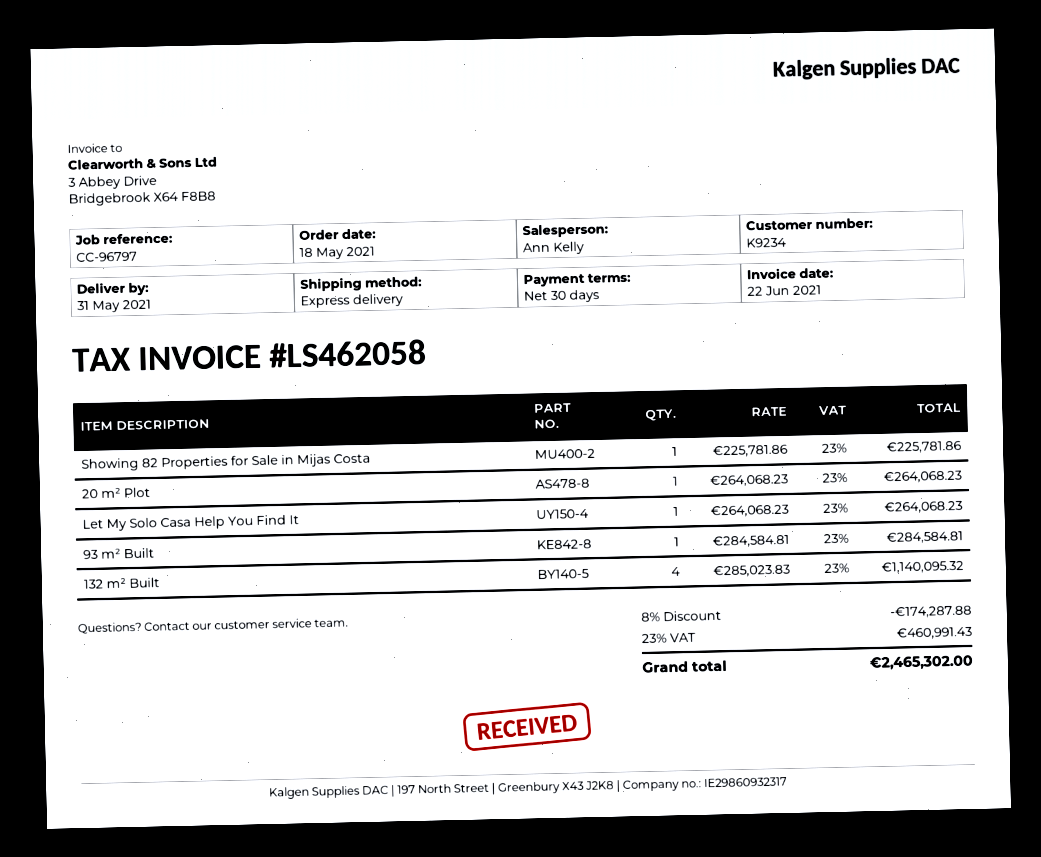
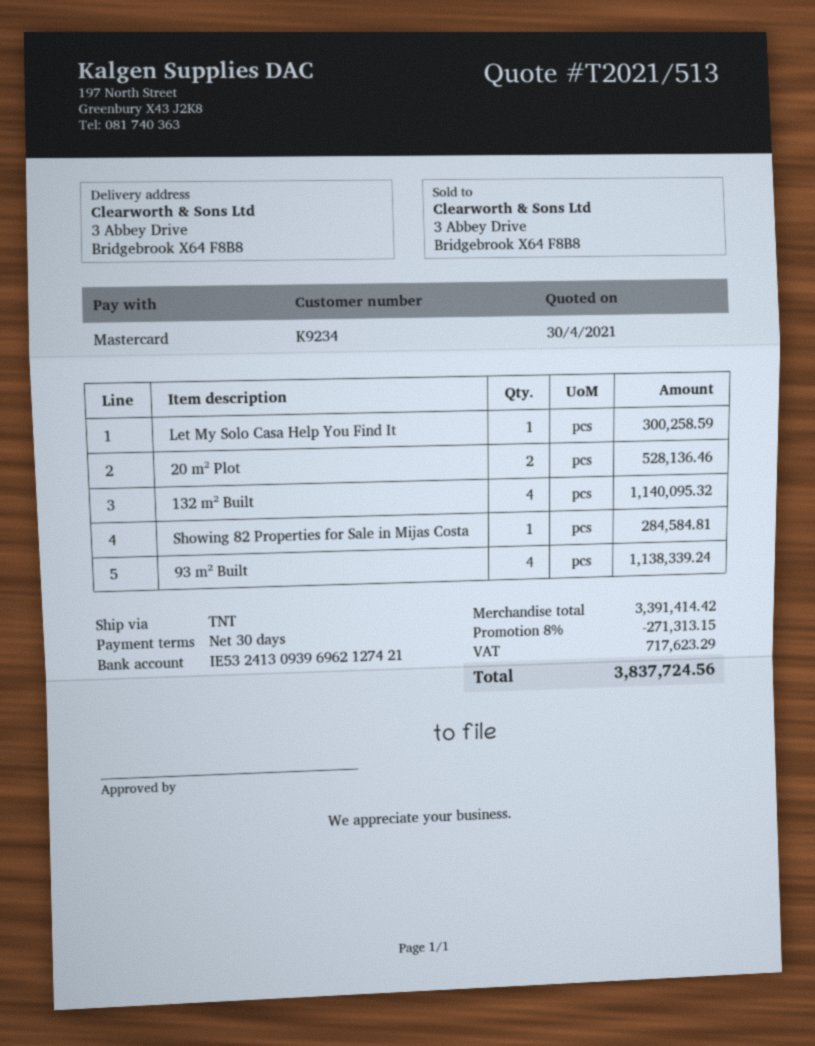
shipping method: express -> TNT
Showing 82 Properties for Sale in Mijas Costa: 1 for 225781.86 -> 1 for 284584.81
20 m² Plot: 1 for 264068.23 -> 2 for 528136.46
Let My Solo Casa Help You Find It: 1 for 264068.23 -> 1 for 300258.59
93 m² Built: 1 for 284584.81 -> 4 for 1138339.24
discount: 8% = 174287.88 -> 8% = 271313.15
tax: 460991.43 -> 717623.29
total: 2465302.00 -> 3837724.56

